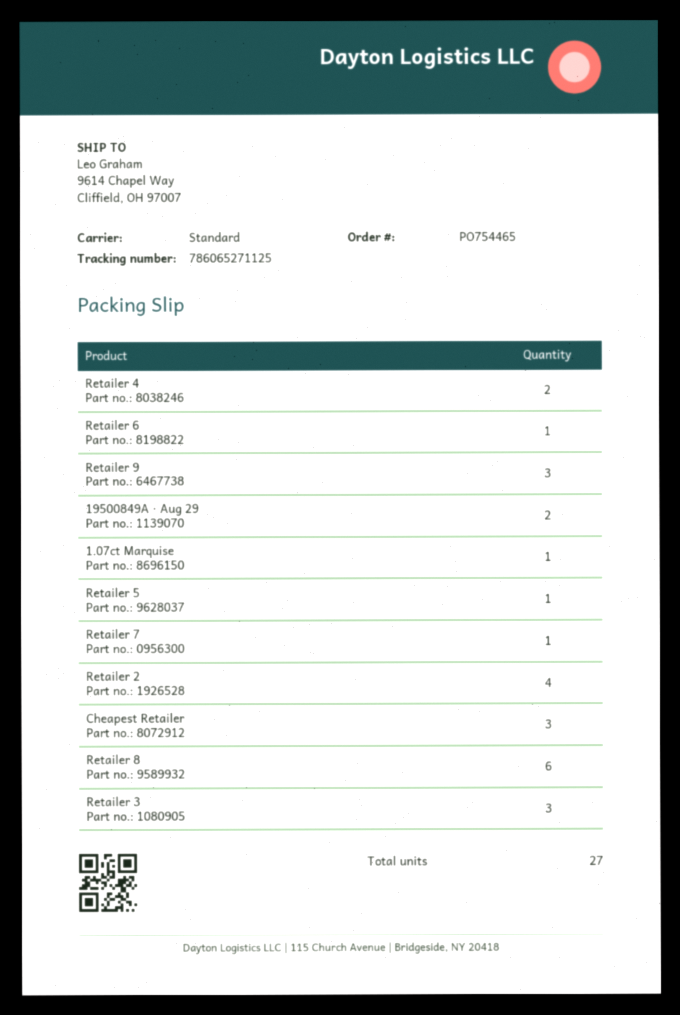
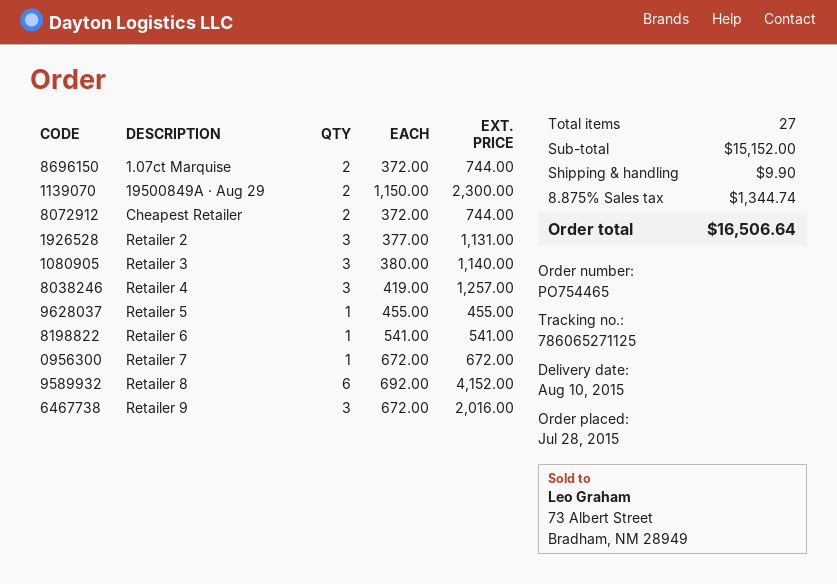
Retailer 4: 2 -> 3
1.07ct Marquise: 1 -> 2
Retailer 2: 4 -> 3
Cheapest Retailer: 3 -> 2

